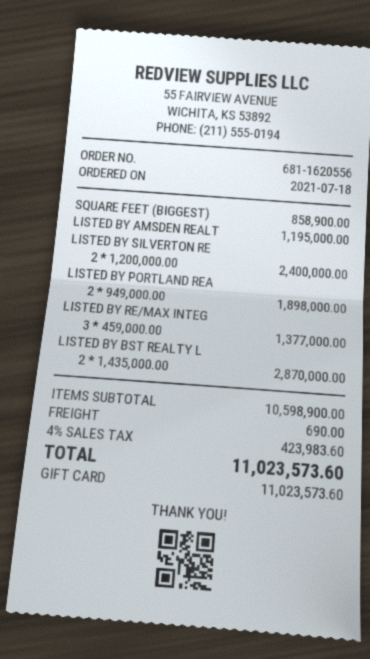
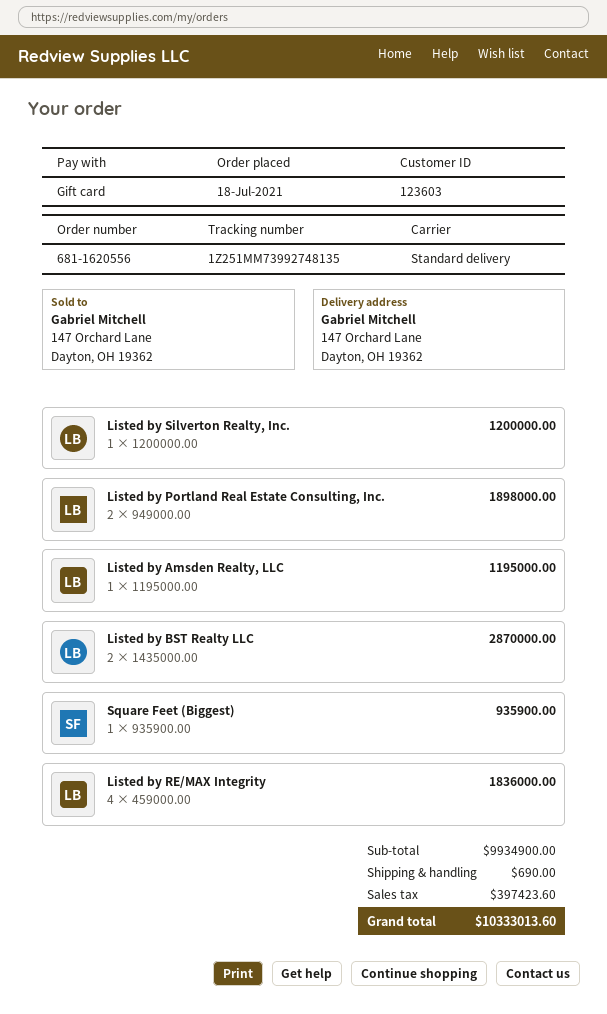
SQUARE FEET (BIGGEST): 1 x 858900.00 = 858900.00 -> 1 x 935900.00 = 935900.00
LISTED BY SILVERTON RE: 2 x 1200000.00 = 2400000.00 -> 1 x 1200000.00 = 1200000.00
LISTED BY RE/MAX INTEG: 3 x 459000.00 = 1377000.00 -> 4 x 459000.00 = 1836000.00
subtotal: 10598900.00 -> 9934900.00
tax: 423983.60 -> 397423.60
total: 11023573.60 -> 10333013.60

